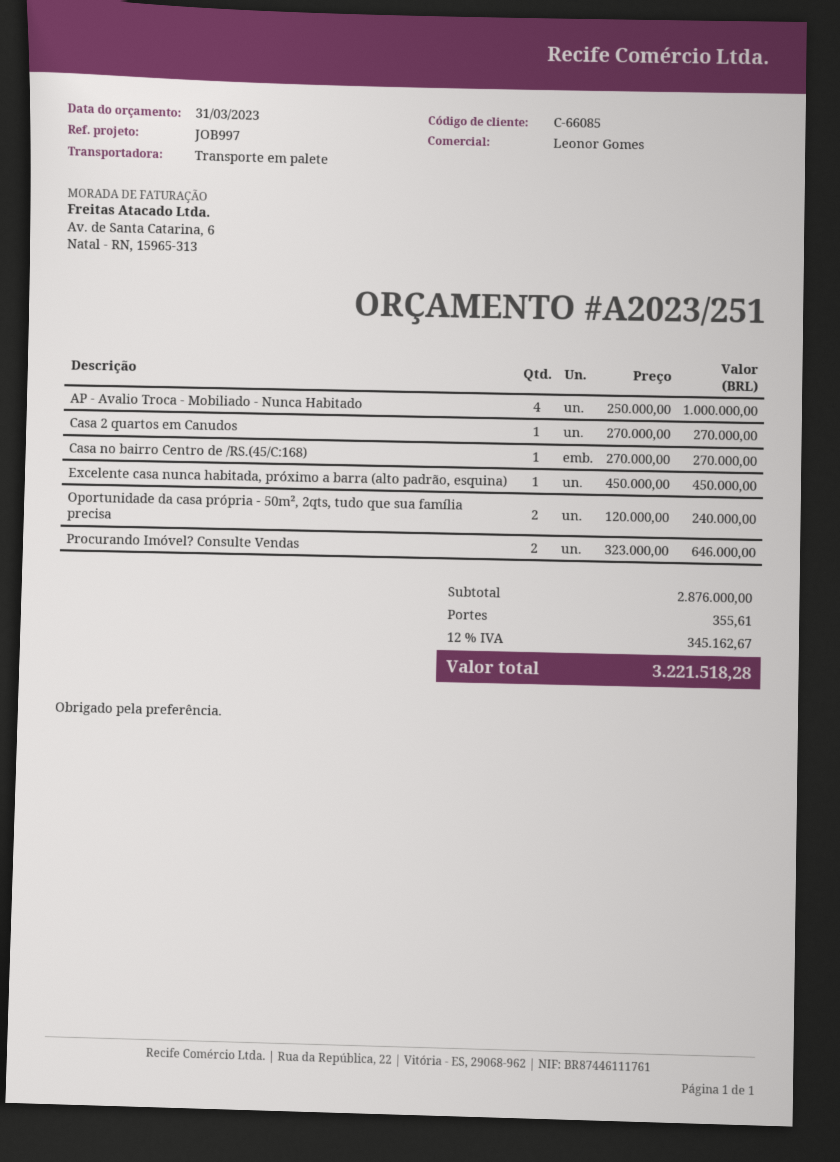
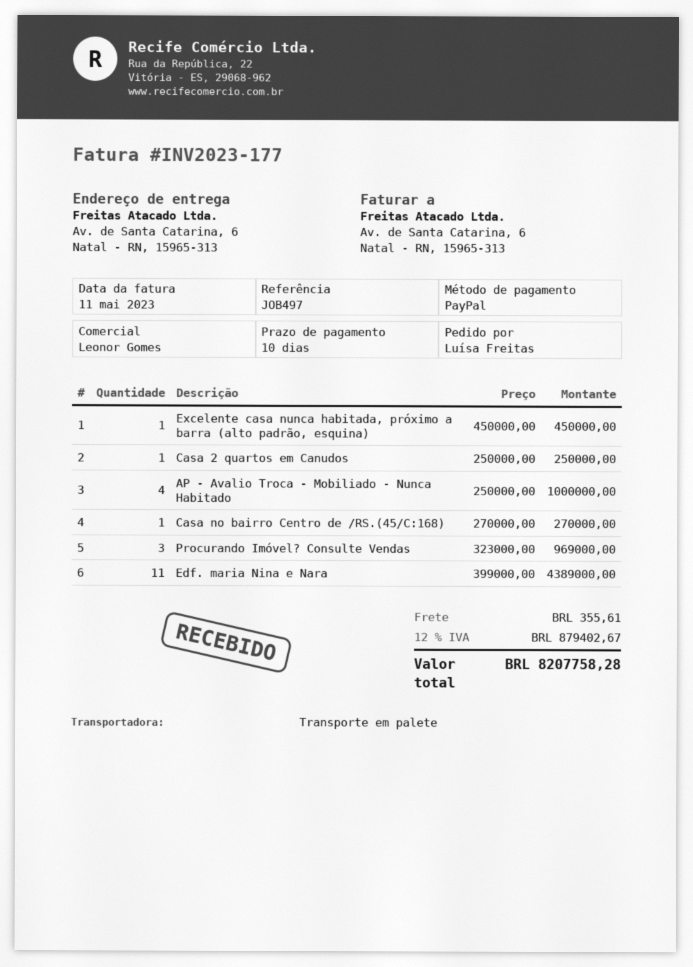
reference: JOB997 -> JOB497
Casa 2 quartos em Canudos: 1 x 270000.00 = 270000.00 -> 1 x 250000.00 = 250000.00
Oportunidade da casa própria - 50m², 2qts, tudo que sua família precisa: 2 x 120000.00 = 240000.00 -> none
Procurando Imóvel? Consulte Vendas: 2 x 323000.00 = 646000.00 -> 3 x 323000.00 = 969000.00
Edf. maria Nina e Nara: none -> 11 x 399000.00 = 4389000.00
tax: 12% = 345162.67 -> 12% = 879402.67
total: 3221518.28 -> 8207758.28

